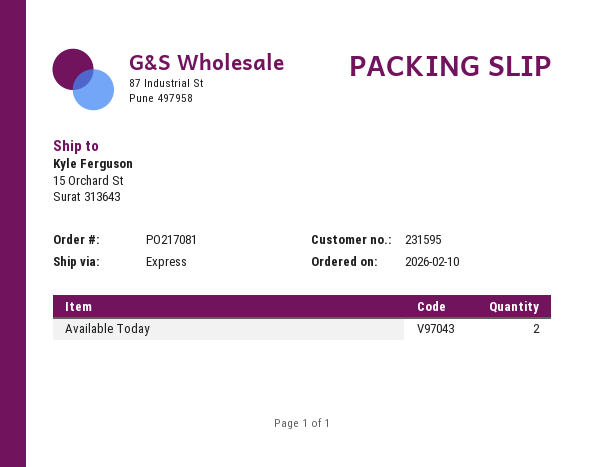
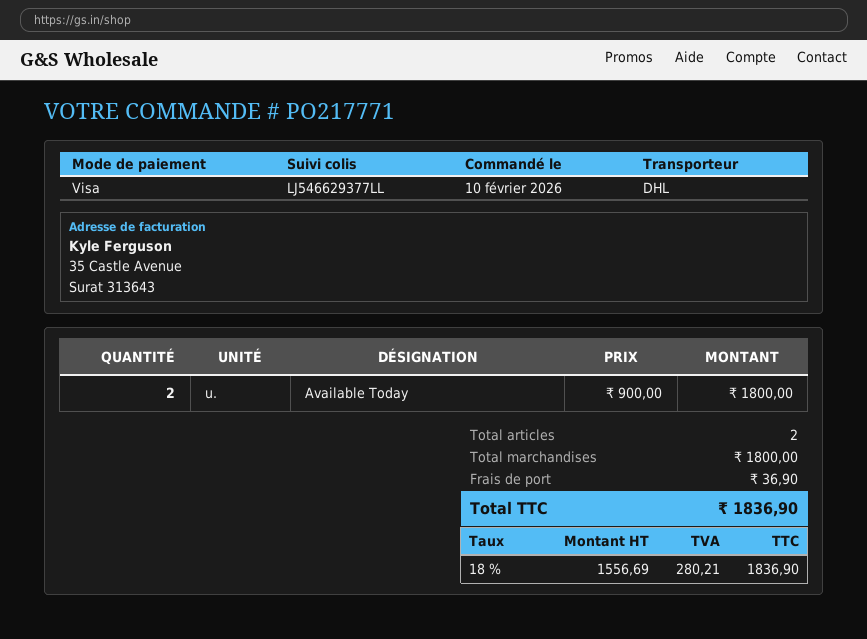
order number: PO217081 -> PO217771
shipping method: express -> DHL

